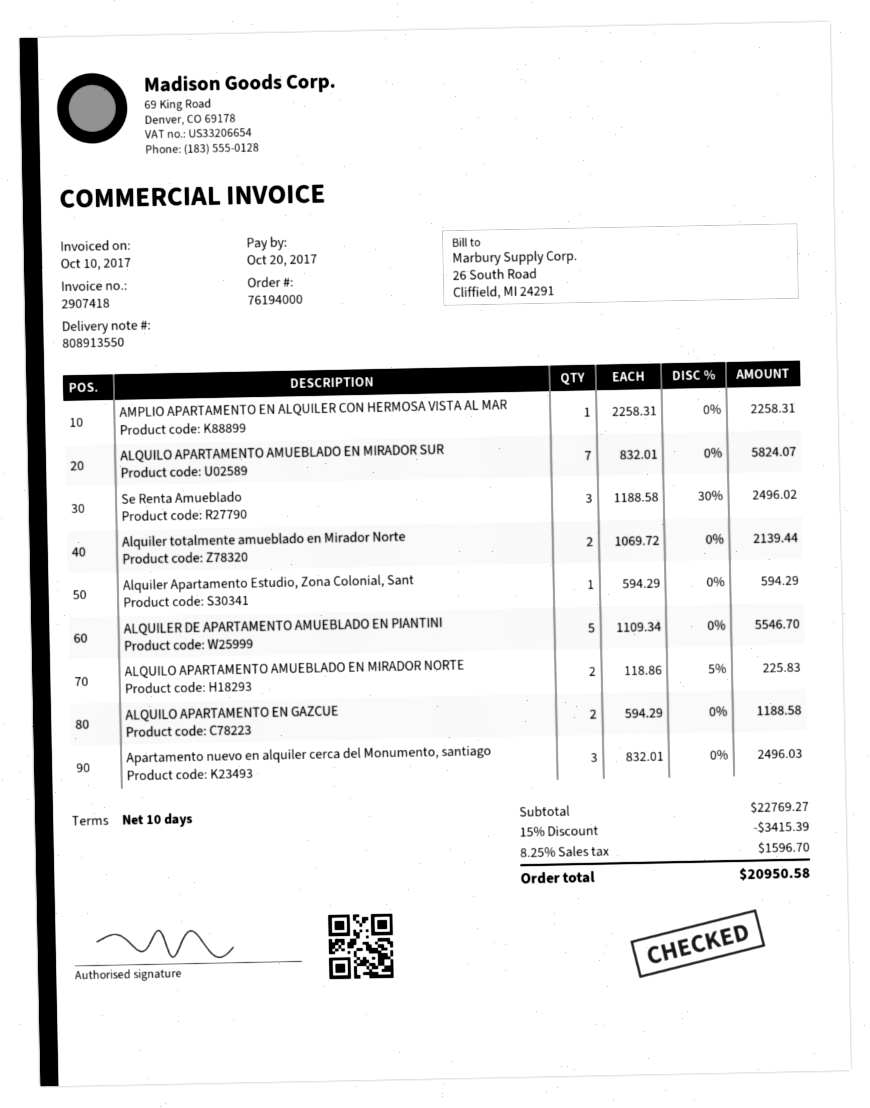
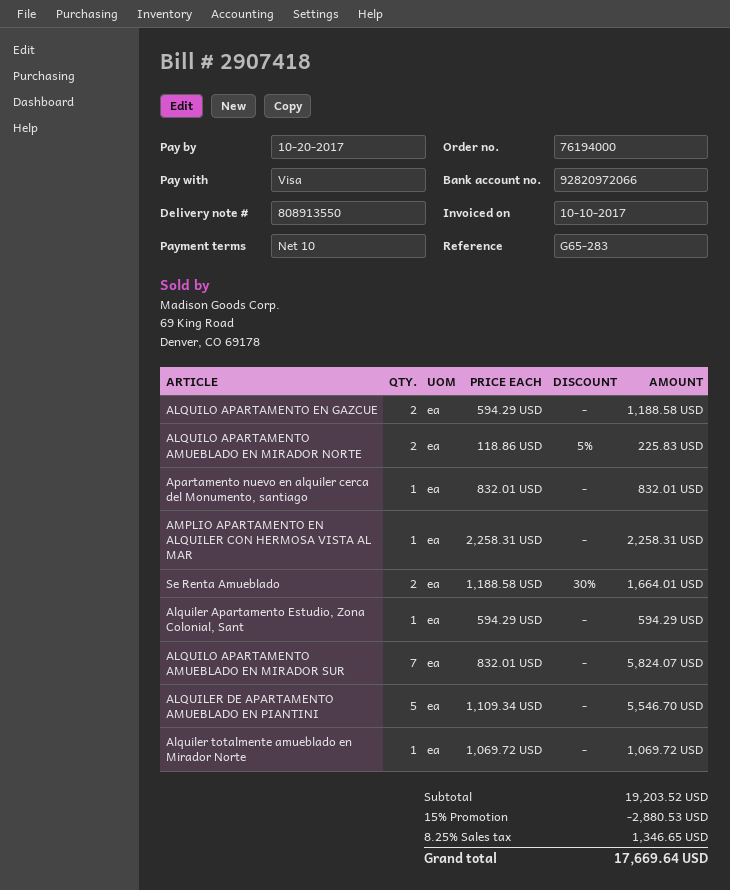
Se Renta Amueblado: 3 x 1188.58 - 30% = 2496.02 -> 2 x 1188.58 - 30% = 1664.01
Alquiler totalmente amueblado en Mirador Norte: 2 x 1069.72 = 2139.44 -> 1 x 1069.72 = 1069.72
Apartamento nuevo en alquiler cerca del Monumento, santiago: 3 x 832.01 = 2496.03 -> 1 x 832.01 = 832.01
subtotal: 22769.27 -> 19203.52
discount: 15% = 3415.39 -> 15% = 2880.53
tax: 8.25% = 1596.70 -> 8.25% = 1346.65
total: 20950.58 -> 17669.64

